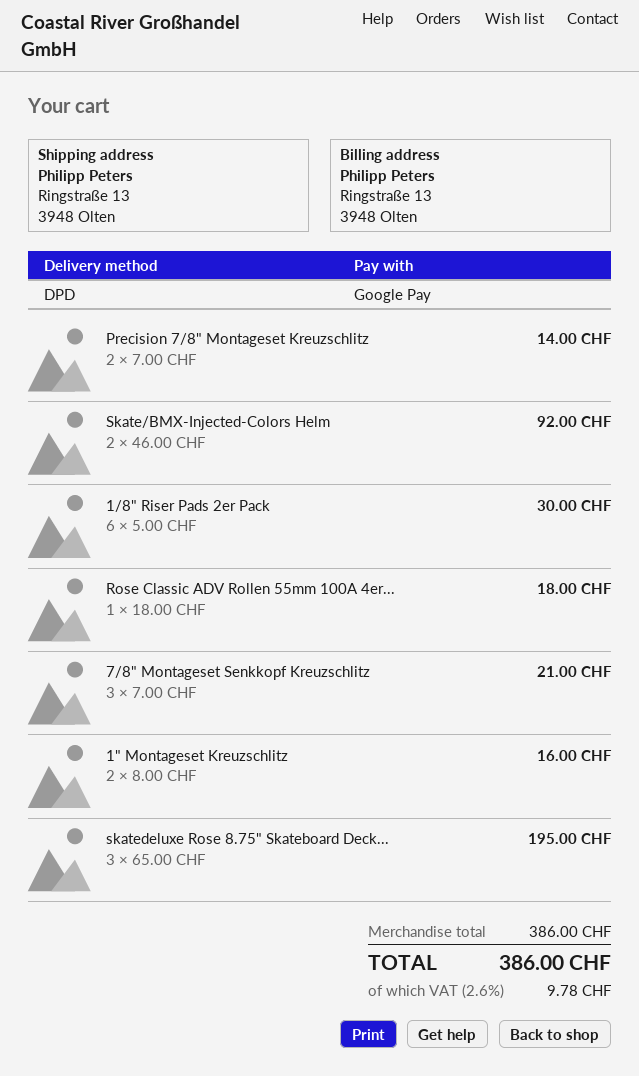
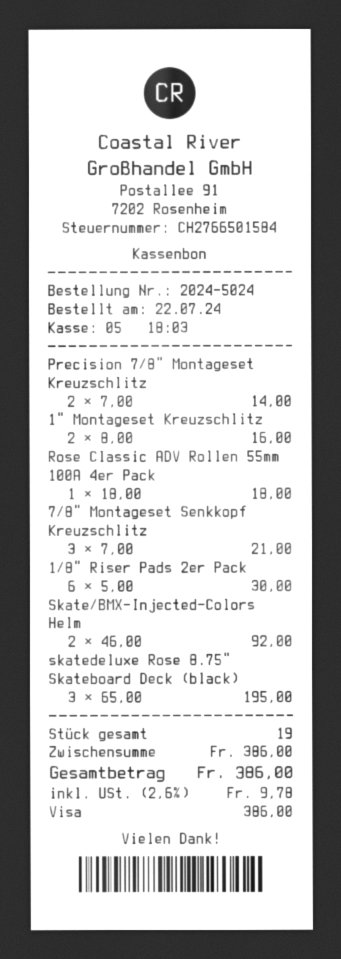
payment method: Google Pay -> Visa

